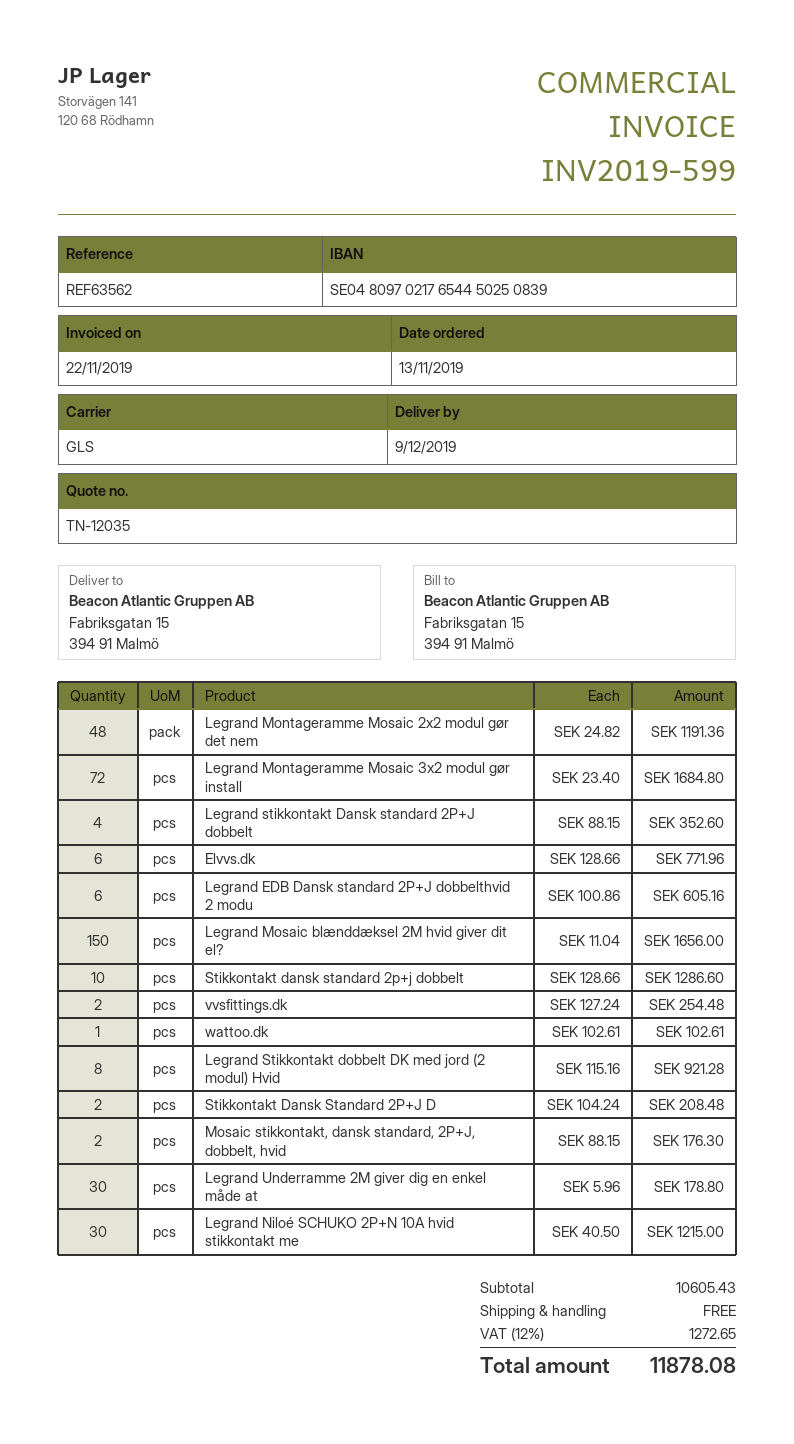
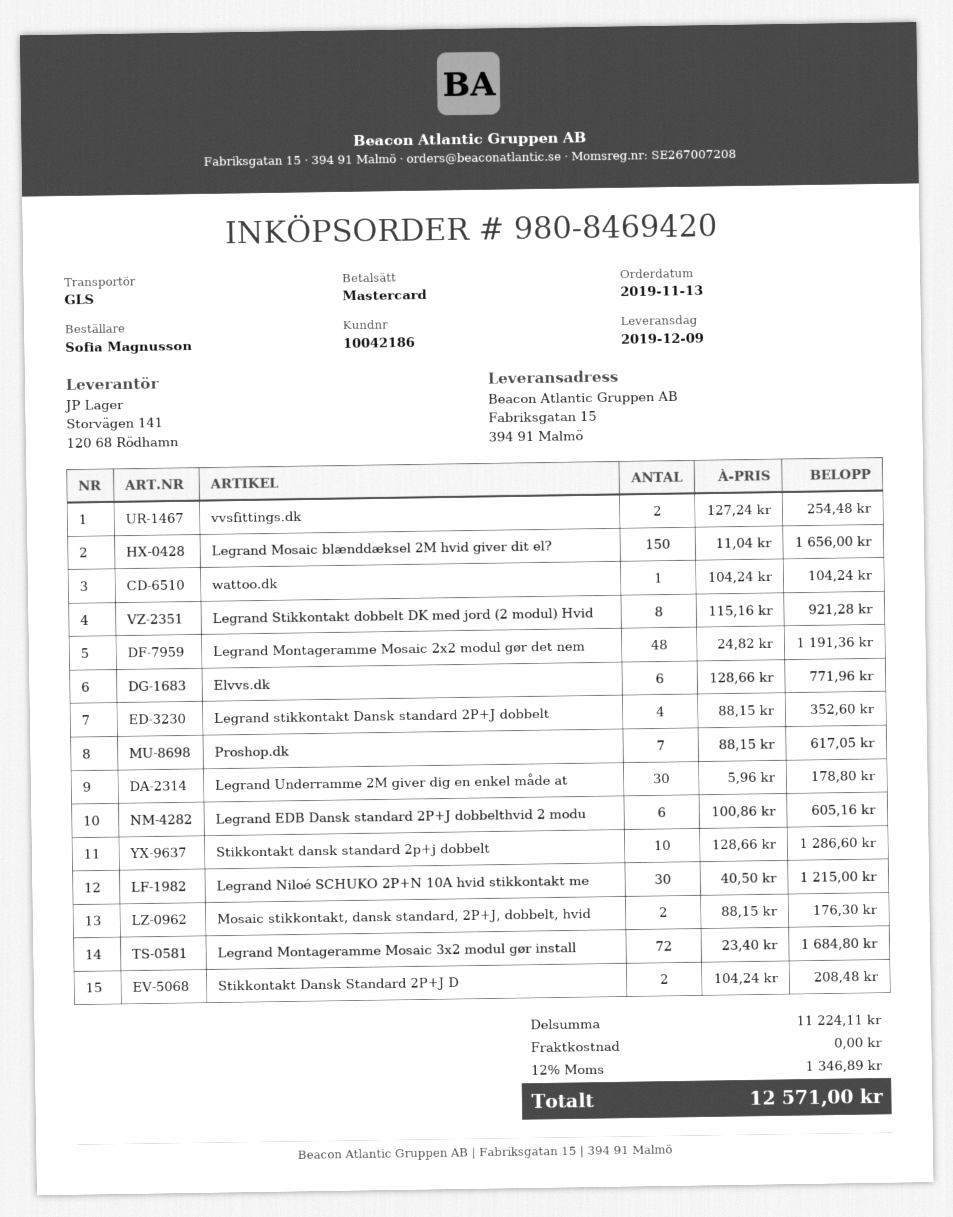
wattoo.dk: 1 x 102.61 = 102.61 -> 1 x 104.24 = 104.24
Proshop.dk: none -> 7 x 88.15 = 617.05
subtotal: 10605.43 -> 11224.11
tax: 12% = 1272.65 -> 12% = 1346.89
total: 11878.08 -> 12571.00

